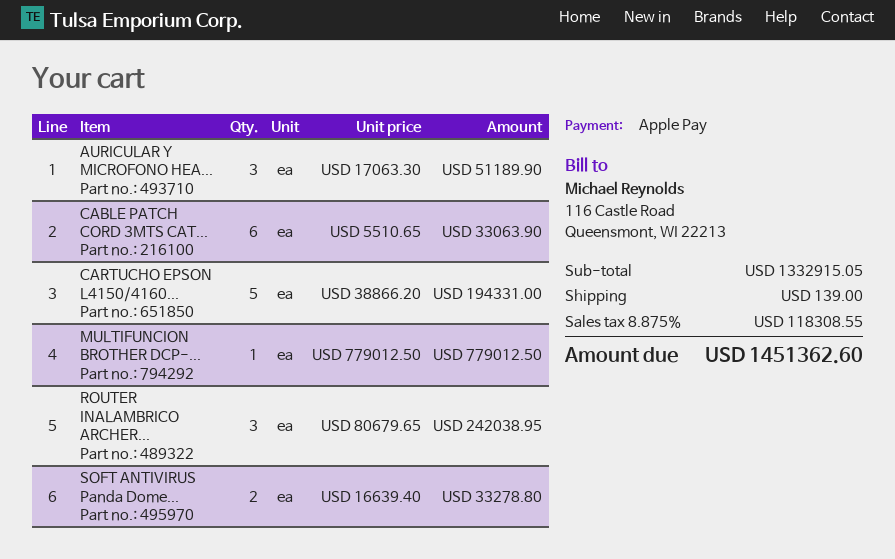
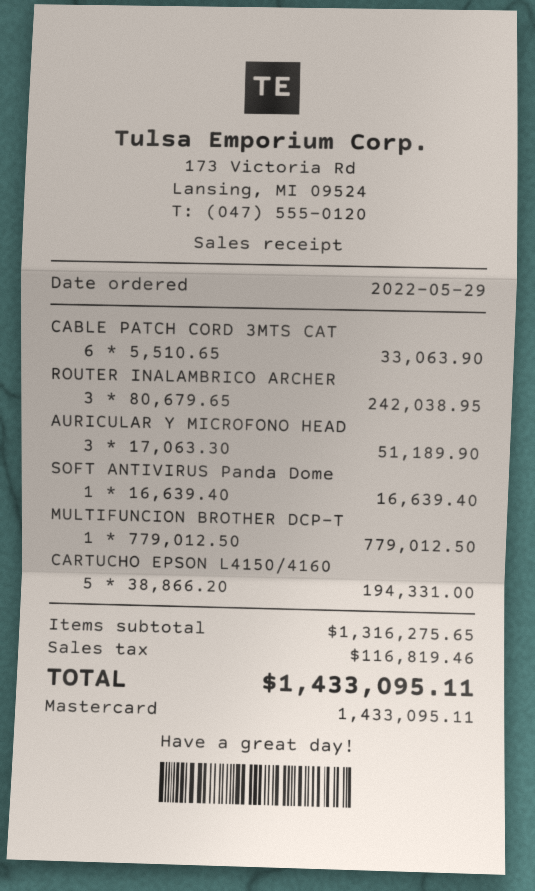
payment method: Apple Pay -> Mastercard
SOFT ANTIVIRUS Panda Dome...: 2 x 16639.40 = 33278.80 -> 1 x 16639.40 = 16639.40
subtotal: 1332915.05 -> 1316275.65
shipping: 139.00 -> none
tax: 118308.55 -> 116819.46
total: 1451362.60 -> 1433095.11

